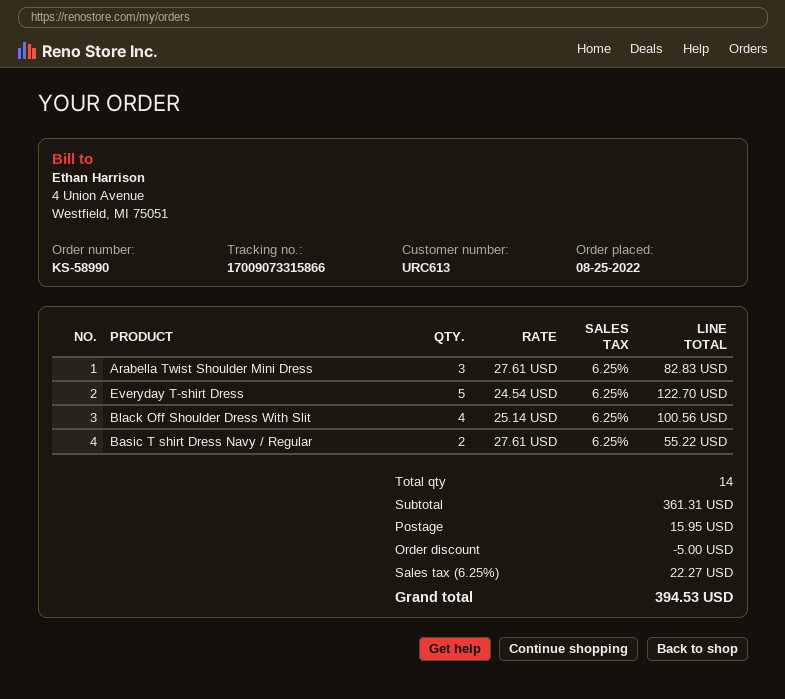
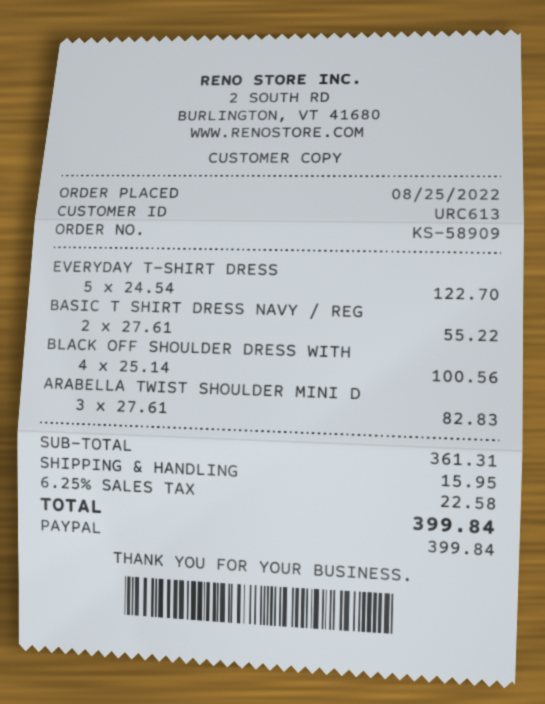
order number: KS-58990 -> KS-58909
discount: 5.00 -> none
tax: 6.25% = 22.27 -> 6.25% = 22.58
total: 394.53 -> 399.84

